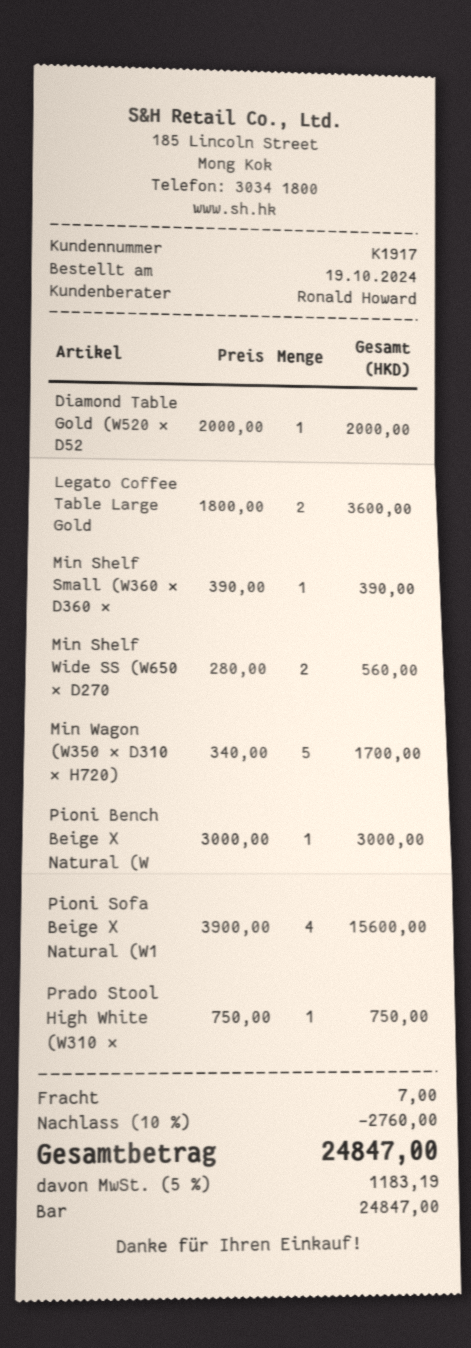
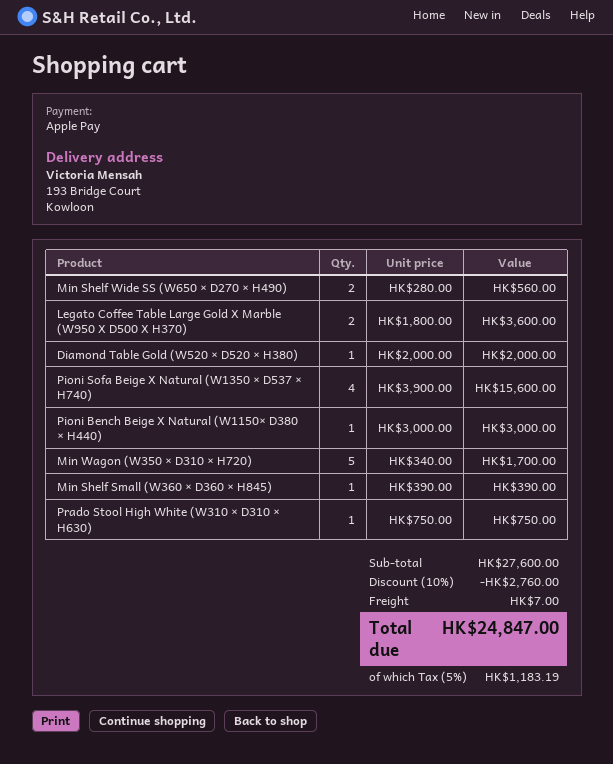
payment method: cash -> Apple Pay

